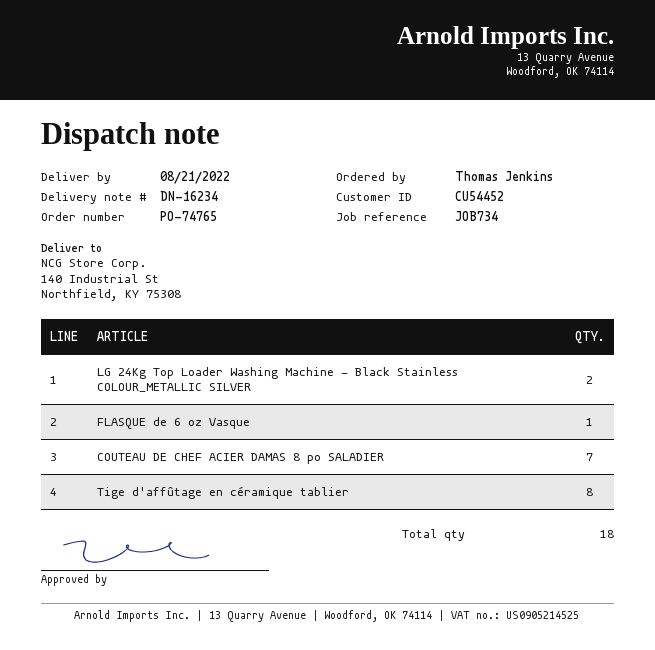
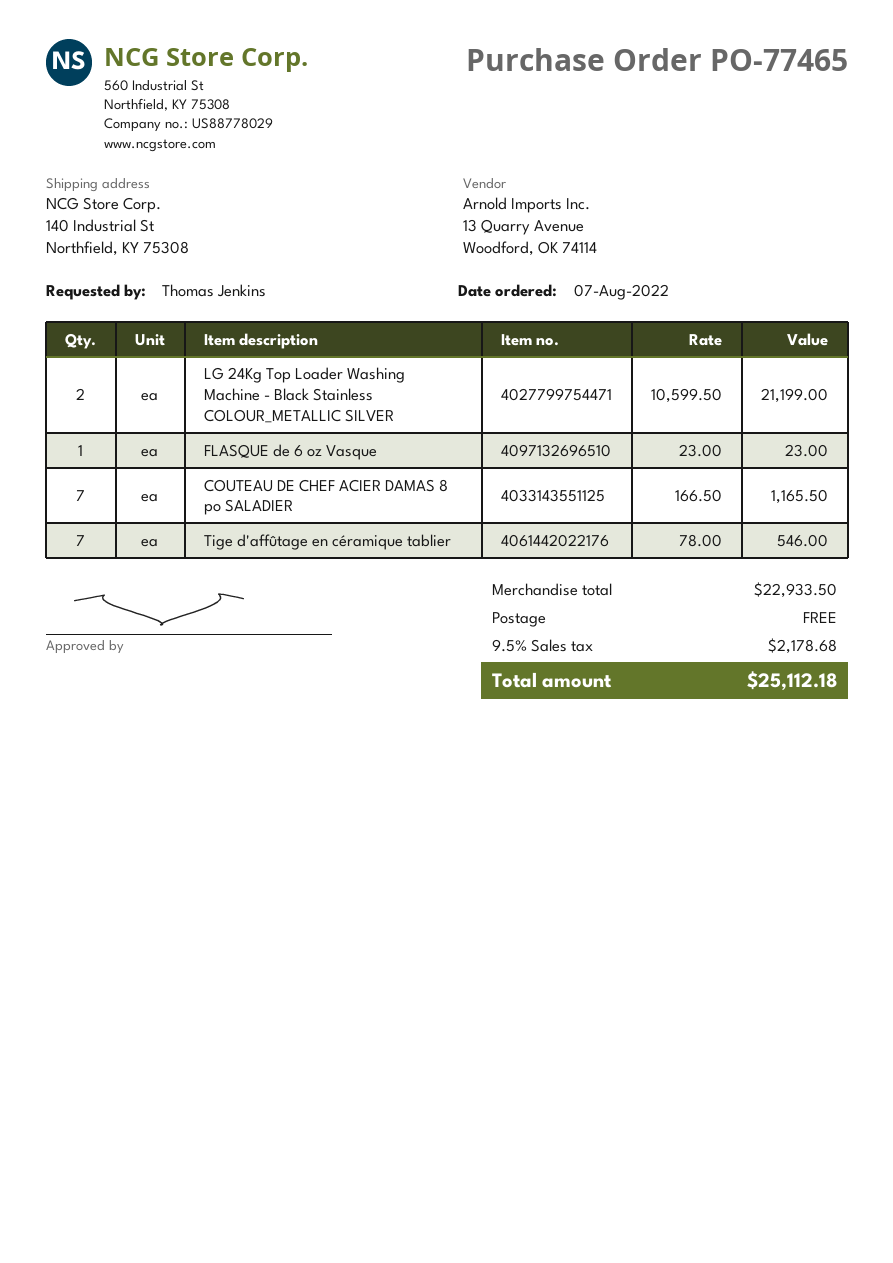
order number: PO-74765 -> PO-77465
Tige d'affûtage en céramique tablier: 8 -> 7

